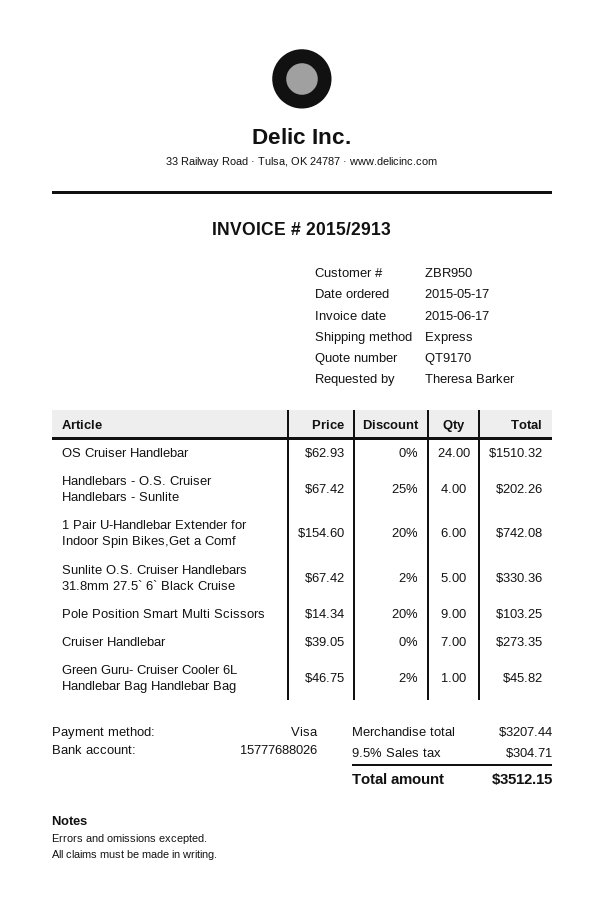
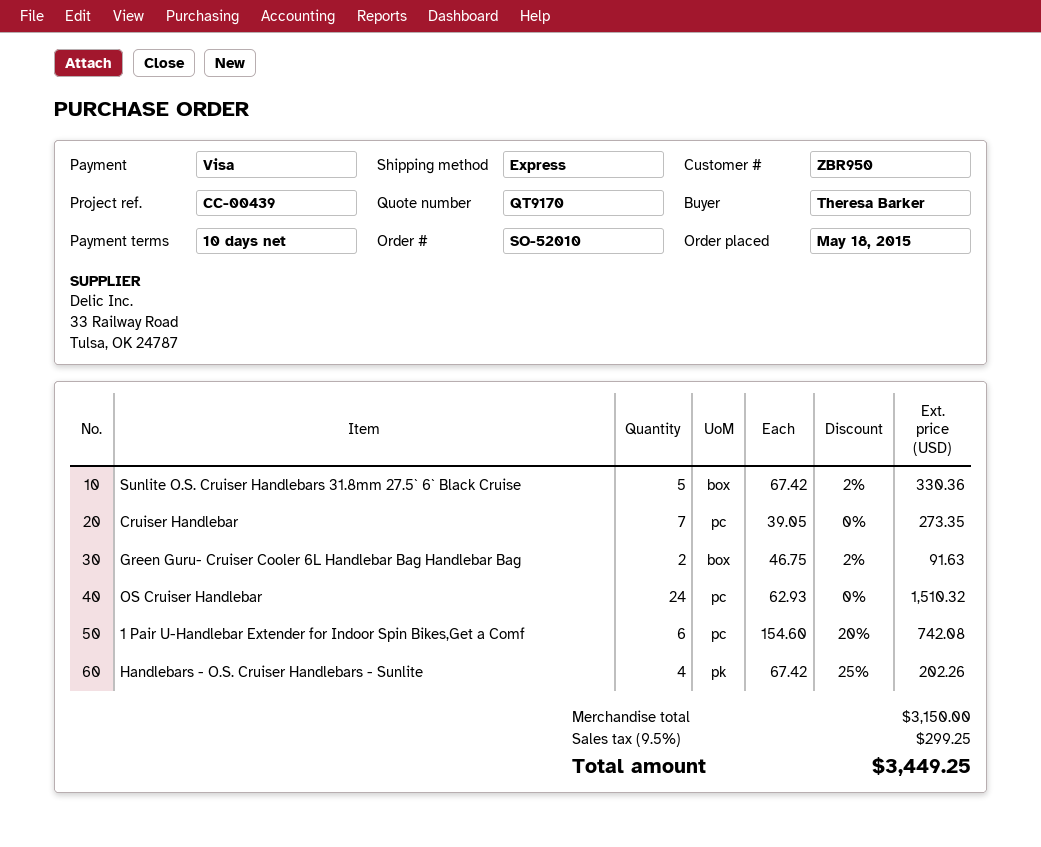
order date: 2015-05-17 -> 2015-05-18
Pole Position Smart Multi Scissors: 9 x 14.34 - 20% = 103.25 -> none
Green Guru- Cruiser Cooler 6L Handlebar Bag Handlebar Bag: 1 x 46.75 - 2% = 45.82 -> 2 x 46.75 - 2% = 91.63
subtotal: 3207.44 -> 3150.00
tax: 9.5% = 304.71 -> 9.5% = 299.25
total: 3512.15 -> 3449.25

